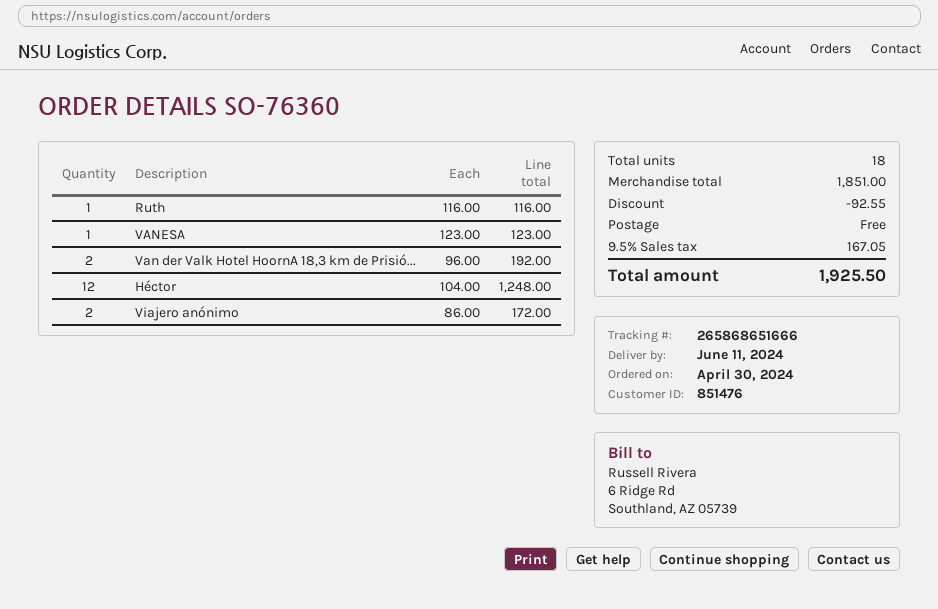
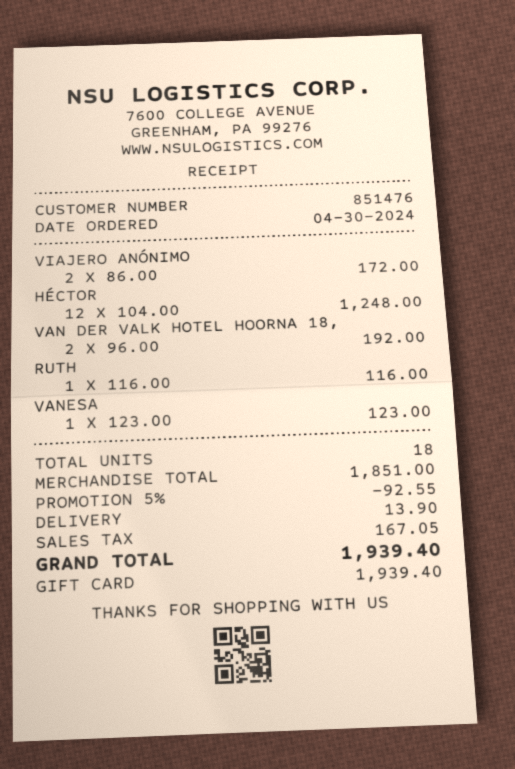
shipping: 0.00 -> 13.90
total: 1925.50 -> 1939.40

